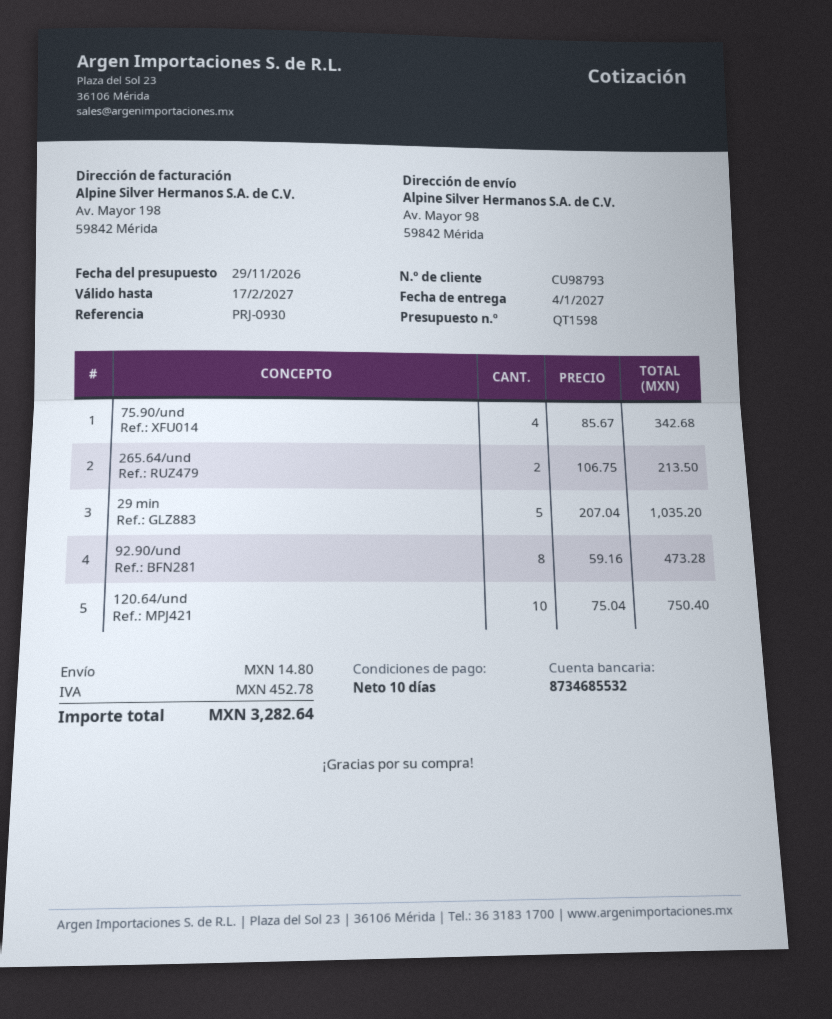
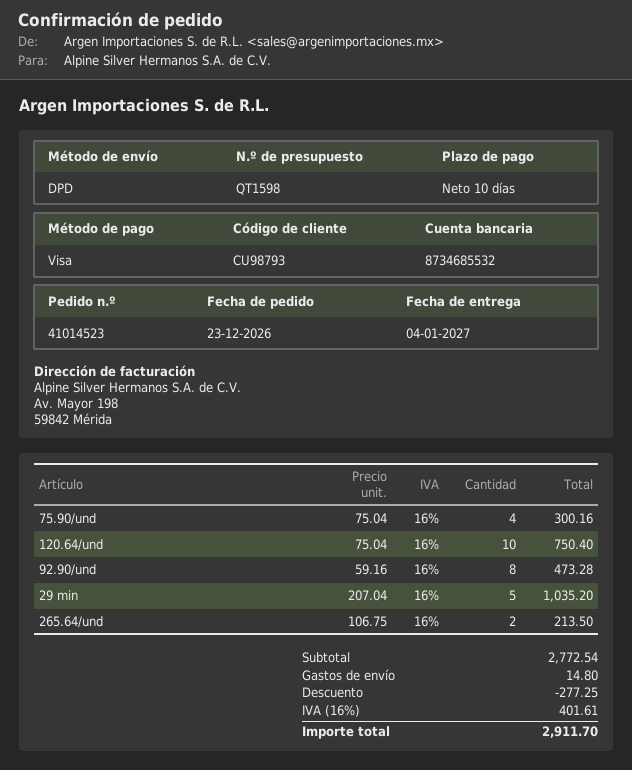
75.90/und: 4 x 85.67 = 342.68 -> 4 x 75.04 = 300.16
discount: none -> 277.25
tax: 452.78 -> 401.61
total: 3282.64 -> 2911.70

